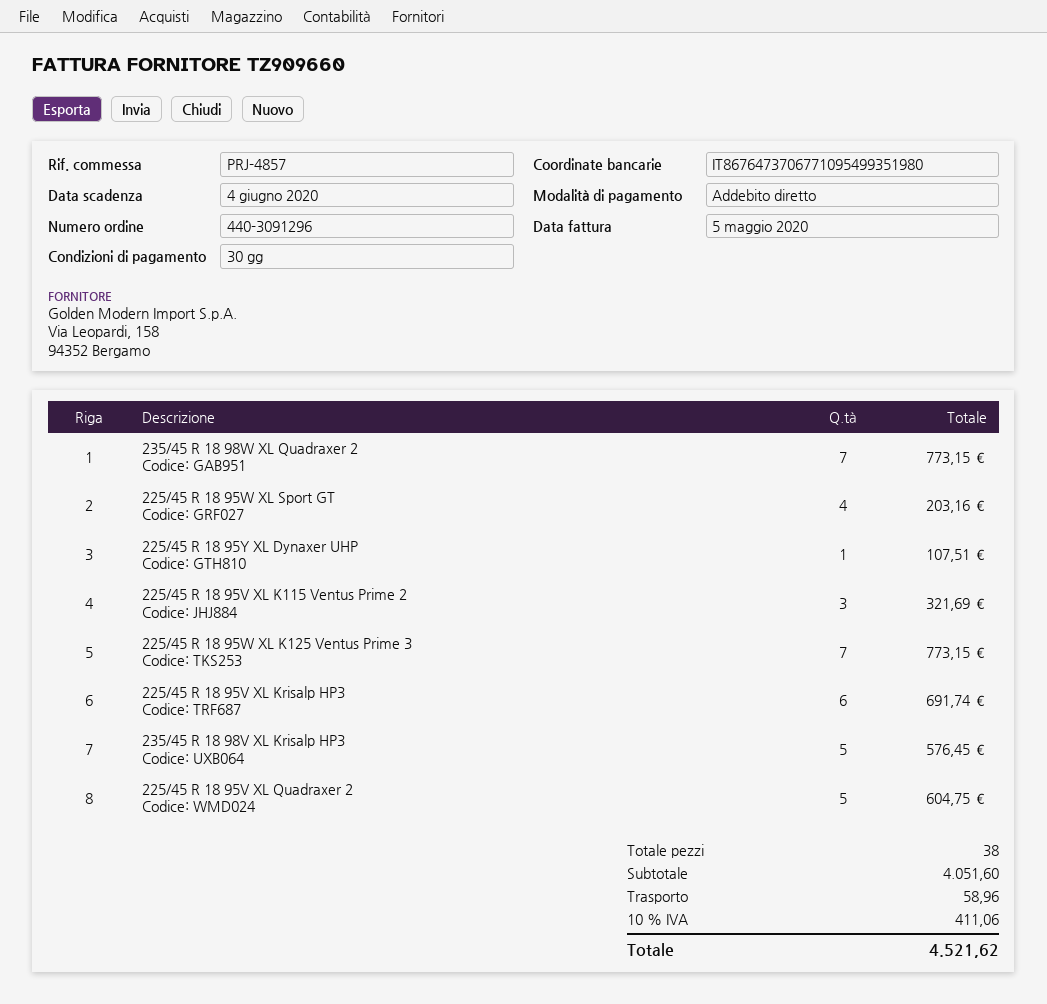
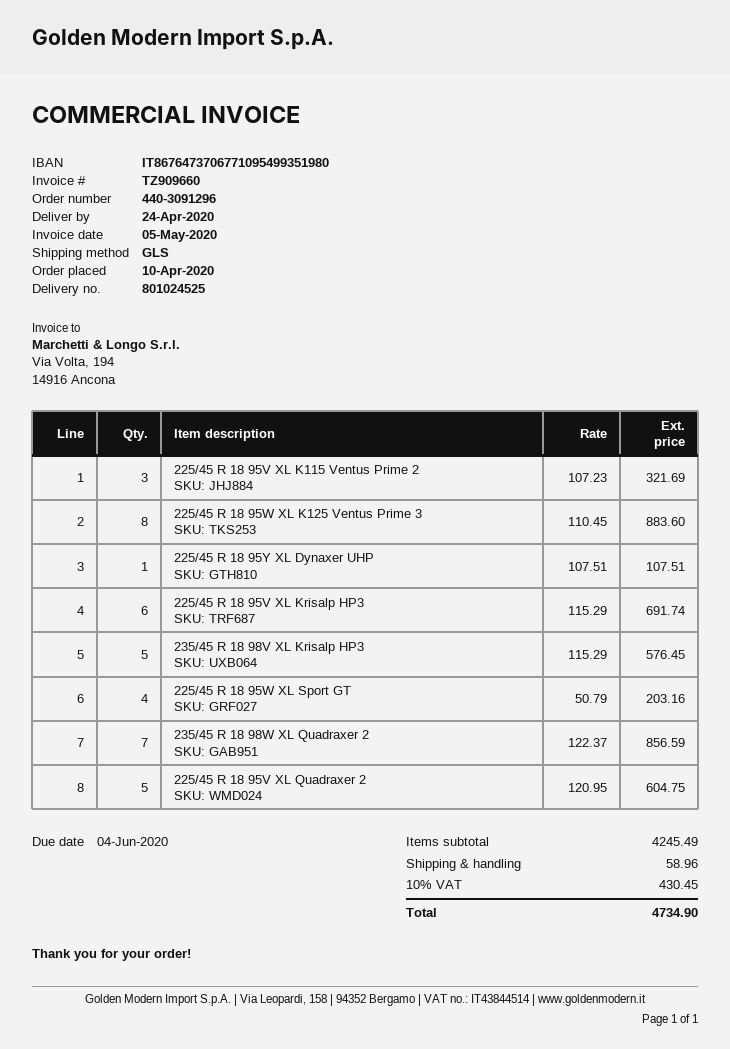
235/45 R 18 98W XL Quadraxer 2: 7 for 773.15 -> 7 for 856.59
225/45 R 18 95W XL K125 Ventus Prime 3: 7 for 773.15 -> 8 for 883.60
subtotal: 4051.60 -> 4245.49
tax: 10% = 411.06 -> 10% = 430.45
total: 4521.62 -> 4734.90

